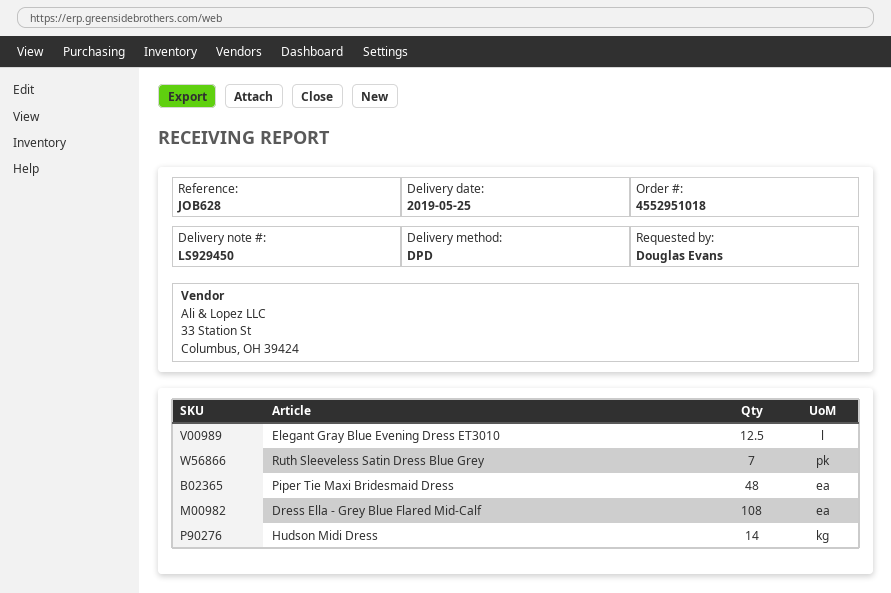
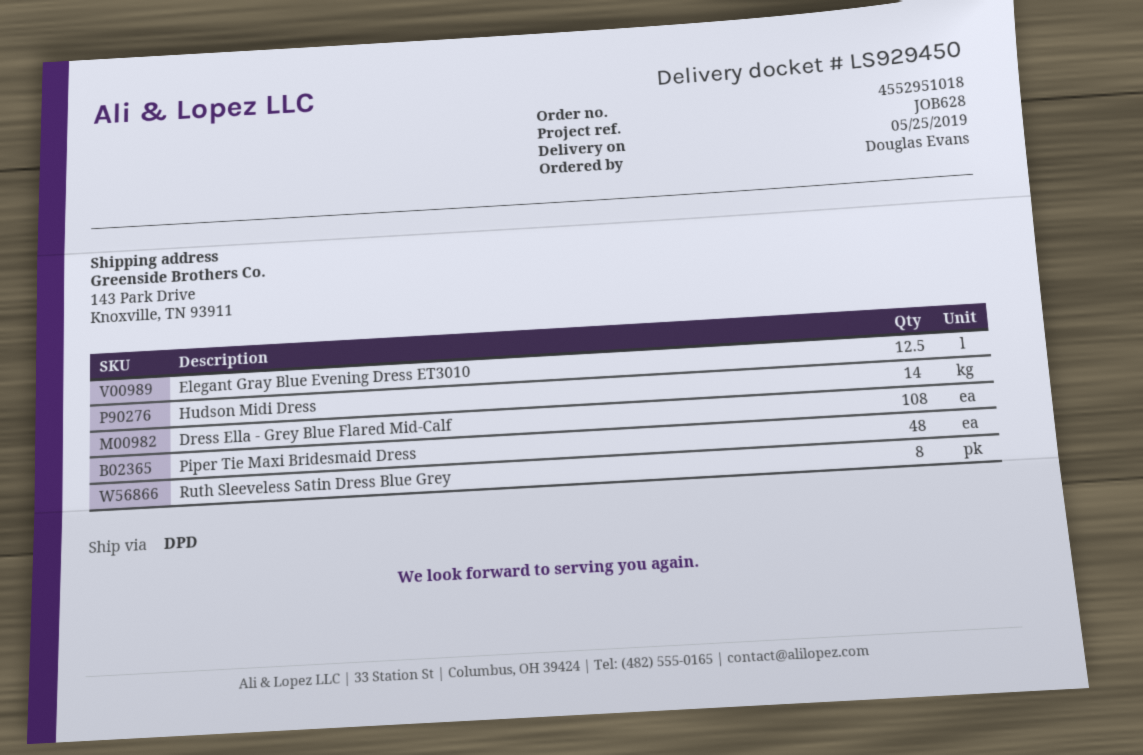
Ruth Sleeveless Satin Dress Blue Grey: 7 -> 8

